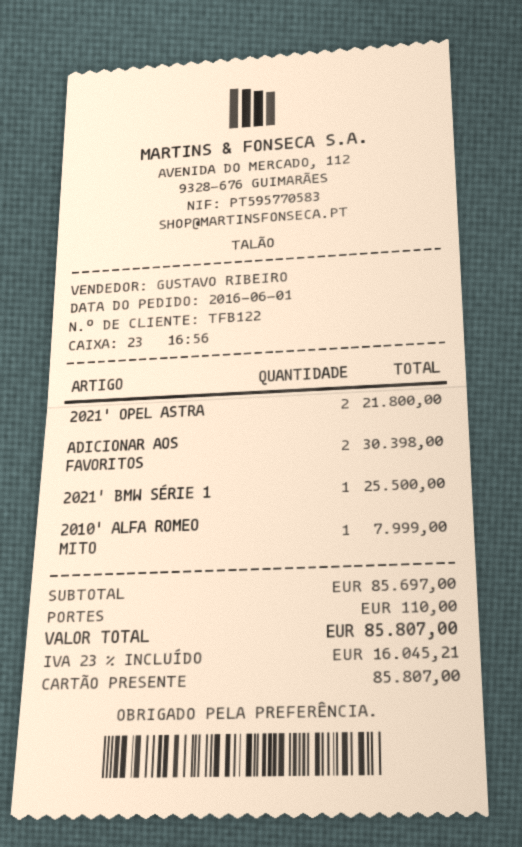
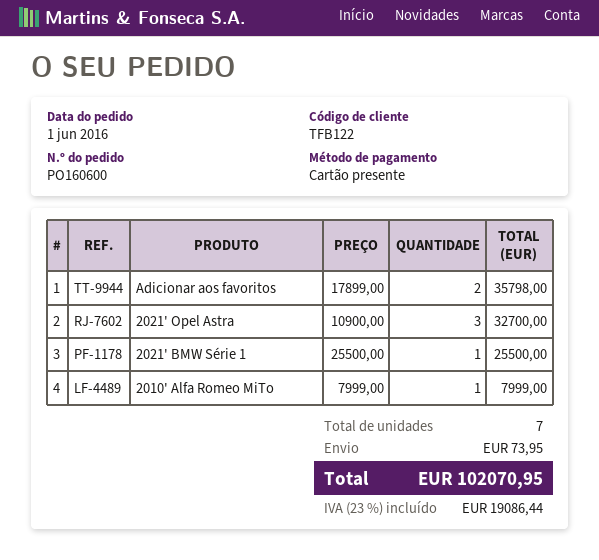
2021' OPEL ASTRA: 2 for 21800.00 -> 3 for 32700.00
ADICIONAR AOS FAVORITOS: 2 for 30398.00 -> 2 for 35798.00
shipping: 110.00 -> 73.95
tax: 23% = 16045.21 -> 23% = 19086.44
total: 85807.00 -> 102070.95

